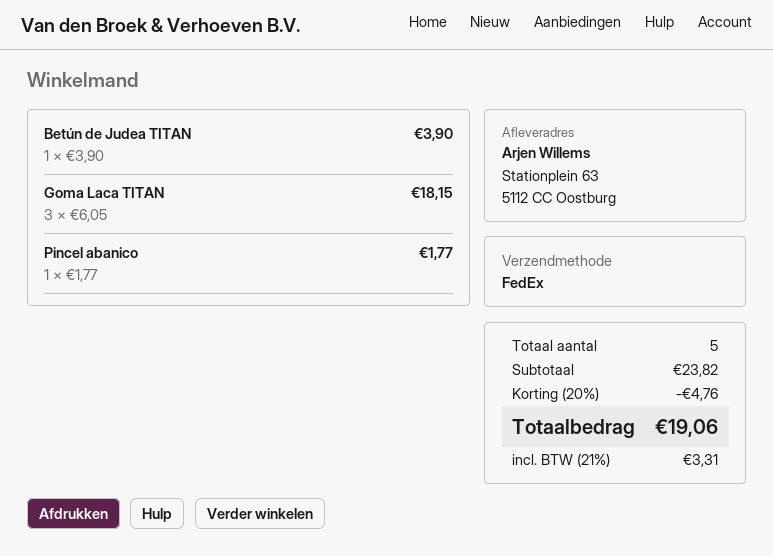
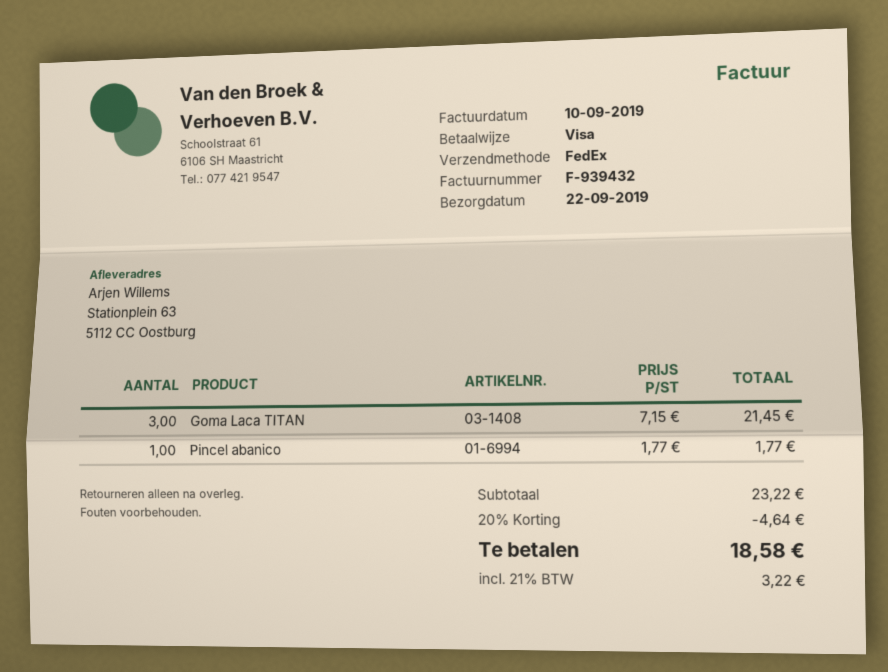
Betún de Judea TITAN: 1 x 3.90 = 3.90 -> none
Goma Laca TITAN: 3 x 6.05 = 18.15 -> 3 x 7.15 = 21.45
subtotal: 23.82 -> 23.22
discount: 20% = 4.76 -> 20% = 4.64
tax: 21% = 3.31 -> 21% = 3.22
total: 19.06 -> 18.58

